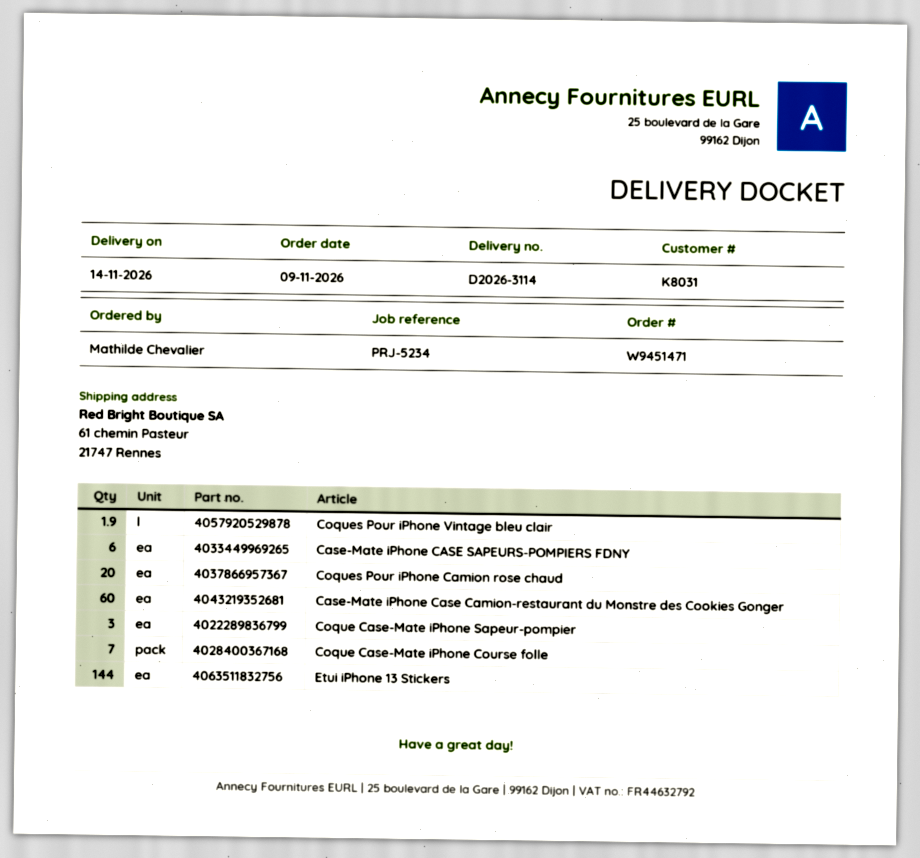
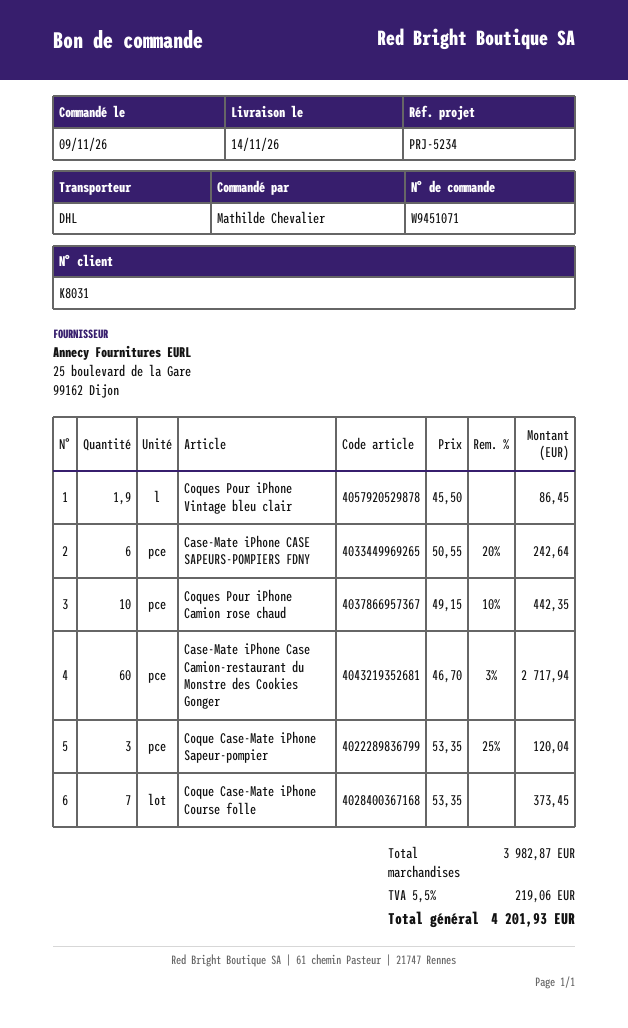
order number: W9451471 -> W9451071
Coques Pour iPhone Camion rose chaud: 20 -> 10
Etui iPhone 13 Stickers: 144 -> none

